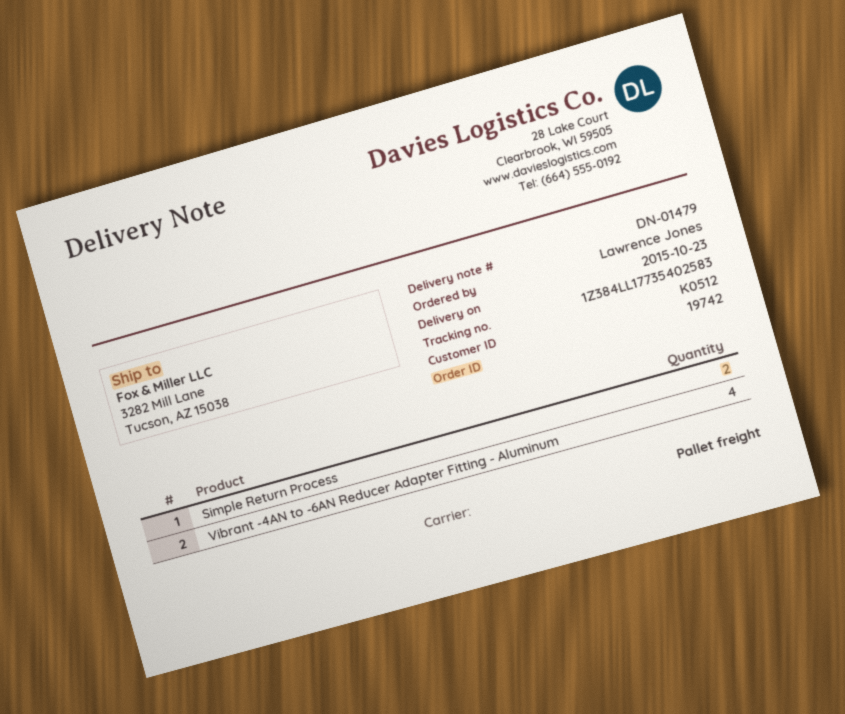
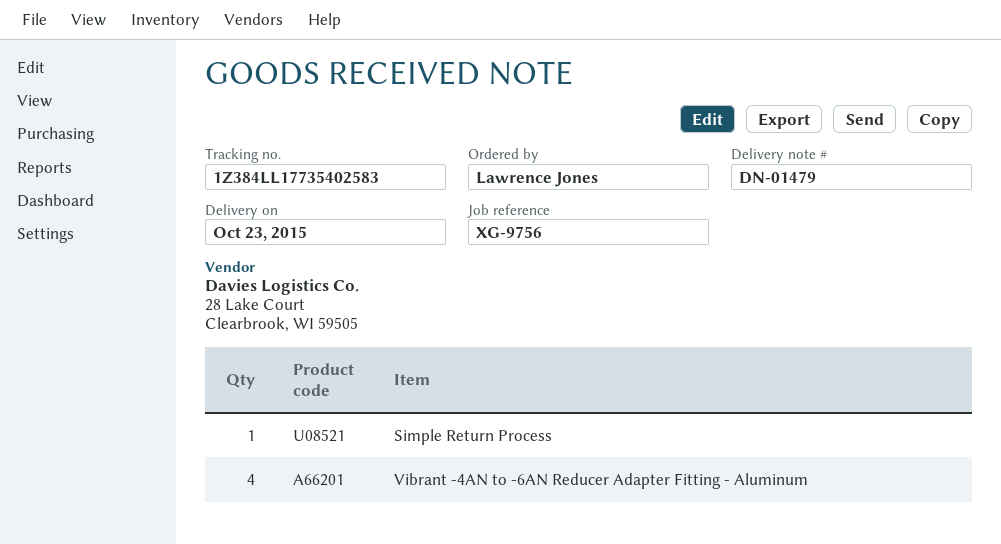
Simple Return Process: 2 -> 1

